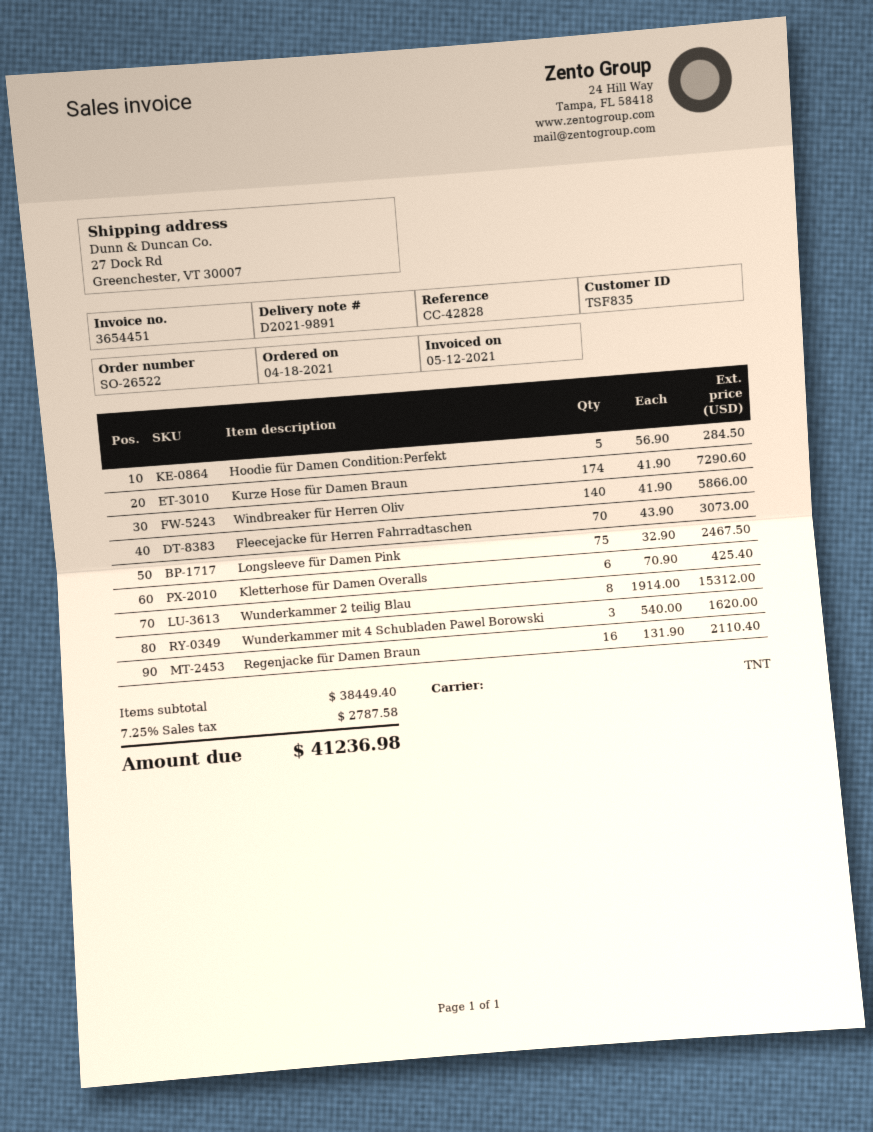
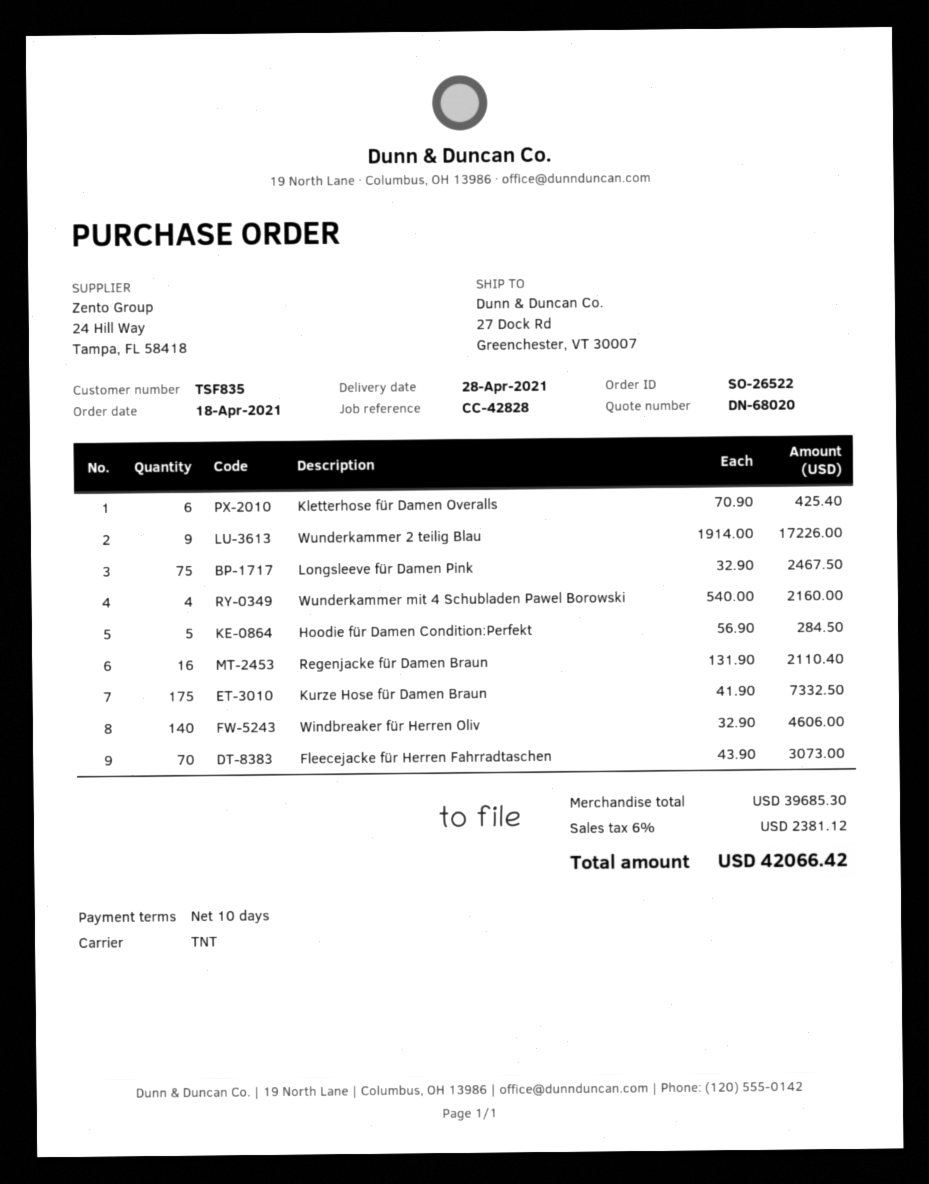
Kurze Hose für Damen Braun: 174 x 41.90 = 7290.60 -> 175 x 41.90 = 7332.50
Windbreaker für Herren Oliv: 140 x 41.90 = 5866.00 -> 140 x 32.90 = 4606.00
Wunderkammer 2 teilig Blau: 8 x 1914.00 = 15312.00 -> 9 x 1914.00 = 17226.00
Wunderkammer mit 4 Schubladen Pawel Borowski: 3 x 540.00 = 1620.00 -> 4 x 540.00 = 2160.00
subtotal: 38449.40 -> 39685.30
tax: 7.25% = 2787.58 -> 6% = 2381.12
total: 41236.98 -> 42066.42

